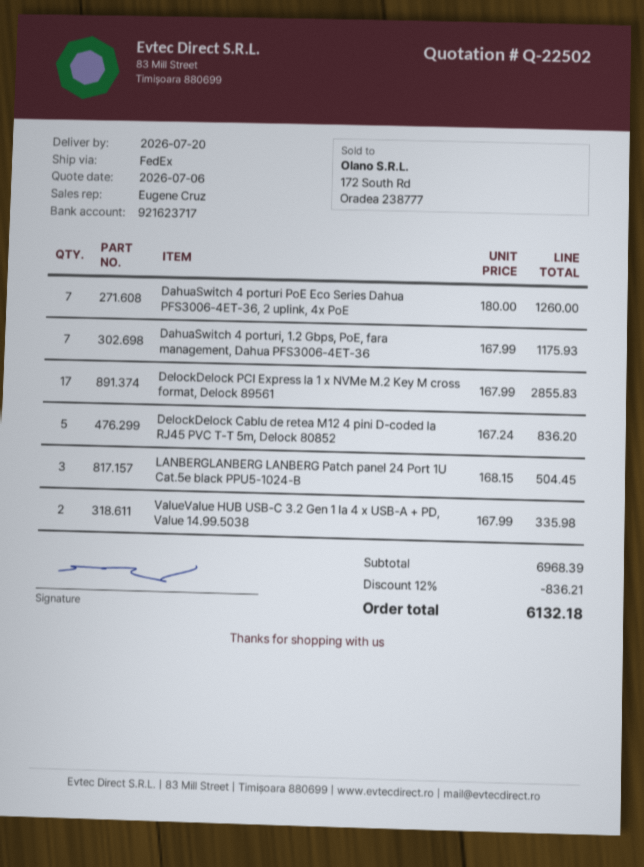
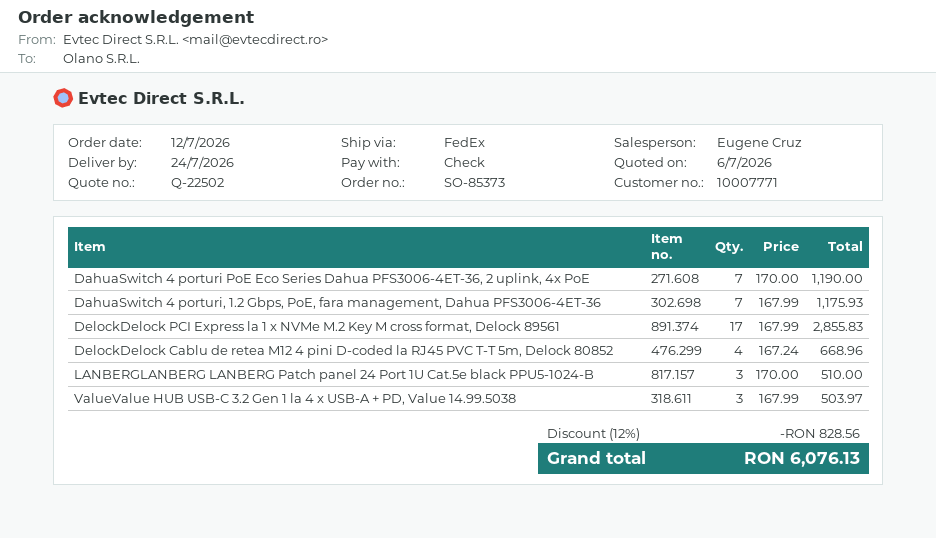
delivery date: 2026-07-20 -> 2026-07-24
DahuaSwitch 4 porturi PoE Eco Series Dahua PFS3006-4ET-36, 2 uplink, 4x PoE: 7 x 180.00 = 1260.00 -> 7 x 170.00 = 1190.00
DelockDelock Cablu de retea M12 4 pini D-coded la RJ45 PVC T-T 5m, Delock 80852: 5 x 167.24 = 836.20 -> 4 x 167.24 = 668.96
LANBERGLANBERG LANBERG Patch panel 24 Port 1U Cat.5e black PPU5-1024-B: 3 x 168.15 = 504.45 -> 3 x 170.00 = 510.00
ValueValue HUB USB-C 3.2 Gen 1 la 4 x USB-A + PD, Value 14.99.5038: 2 x 167.99 = 335.98 -> 3 x 167.99 = 503.97
discount: 12% = 836.21 -> 12% = 828.56
total: 6132.18 -> 6076.13

